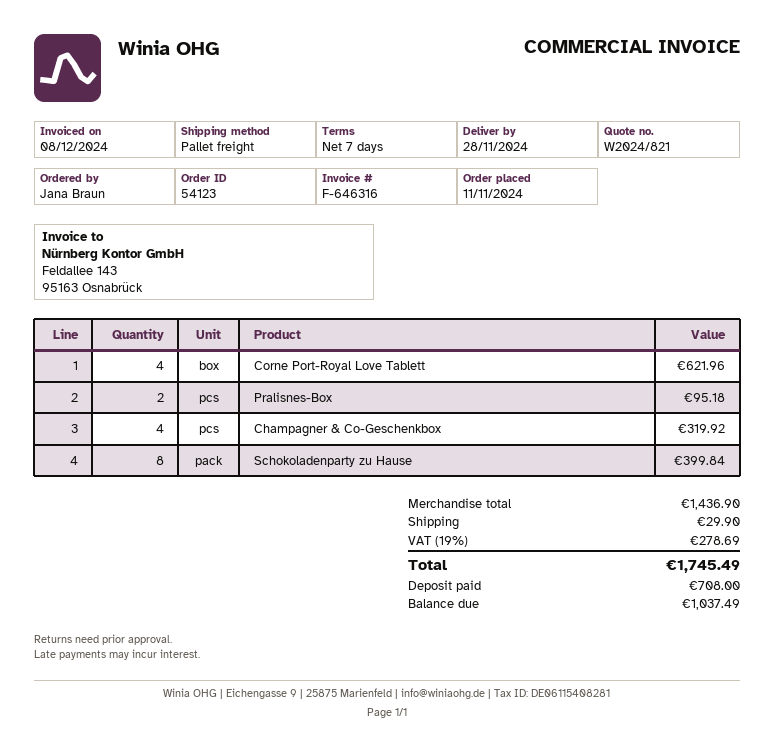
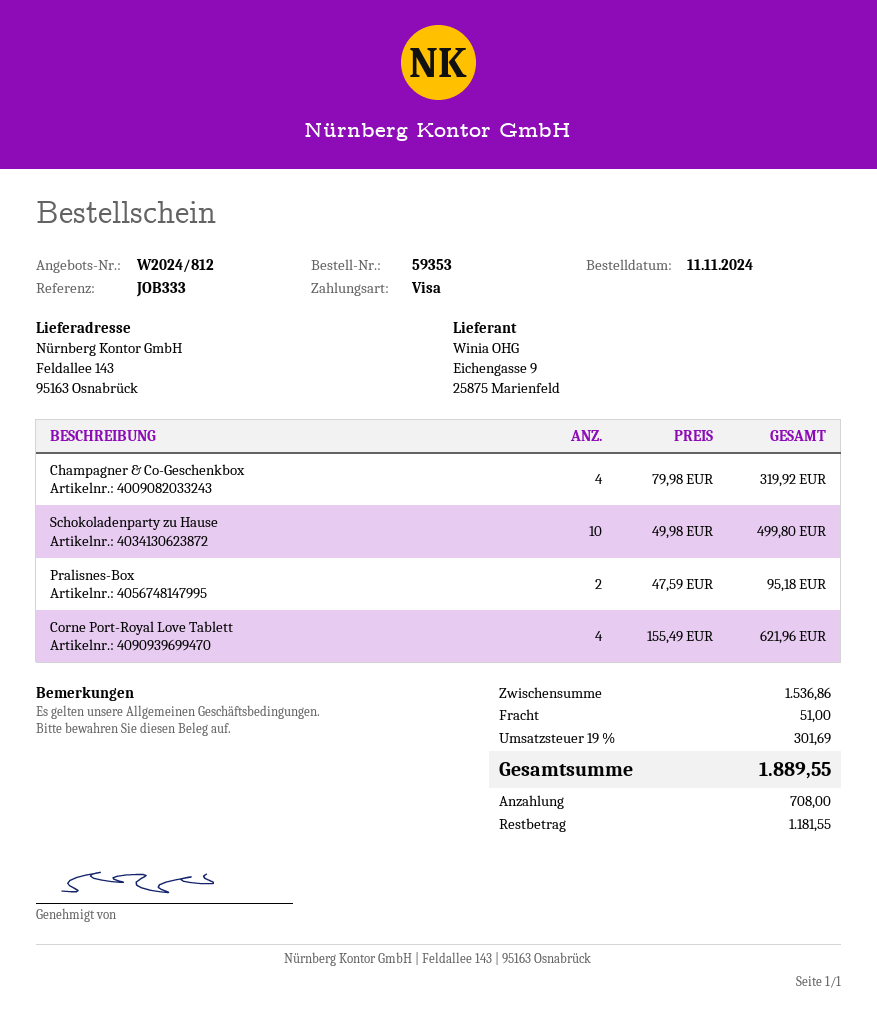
quote number: W2024/821 -> W2024/812
order number: 54123 -> 59353
Schokoladenparty zu Hause: 8 for 399.84 -> 10 for 499.80
subtotal: 1436.90 -> 1536.86
shipping: 29.90 -> 51.00
tax: 19% = 278.69 -> 19% = 301.69
total: 1745.49 -> 1889.55
balance: 1037.49 -> 1181.55

